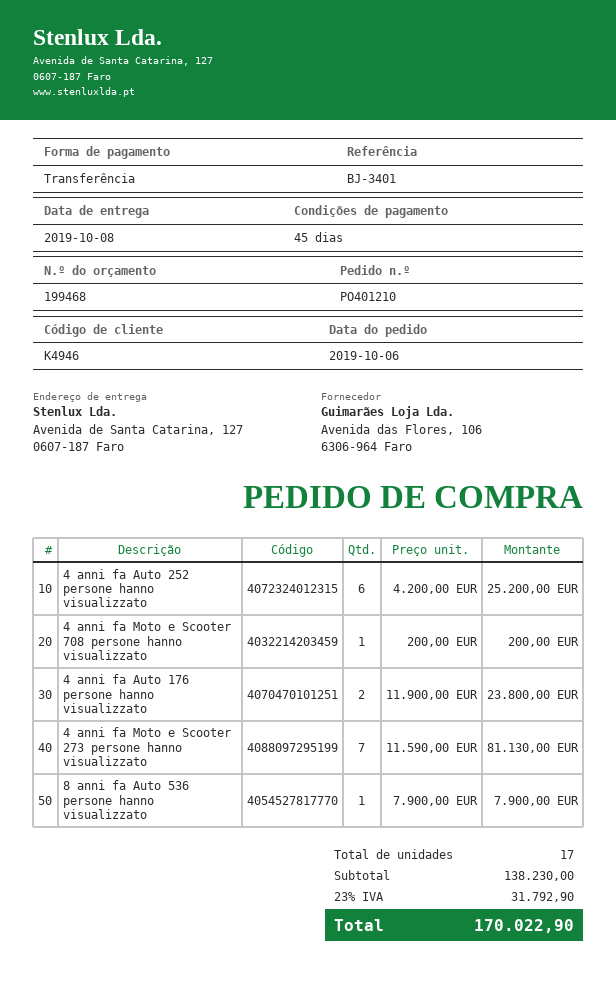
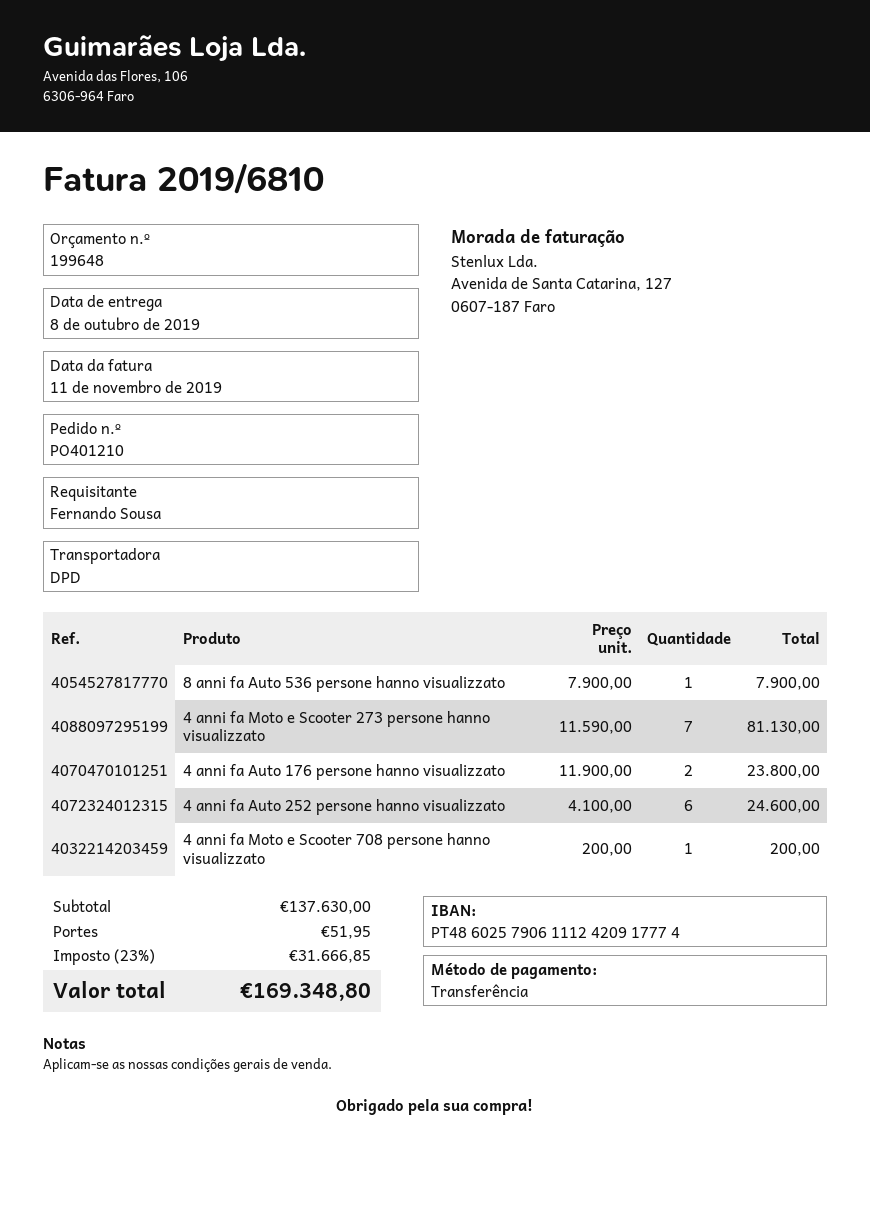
quote number: 199468 -> 199648
4 anni fa Auto 252 persone hanno visualizzato: 6 x 4200.00 = 25200.00 -> 6 x 4100.00 = 24600.00
subtotal: 138230.00 -> 137630.00
shipping: none -> 51.95
tax: 23% = 31792.90 -> 23% = 31666.85
total: 170022.90 -> 169348.80

